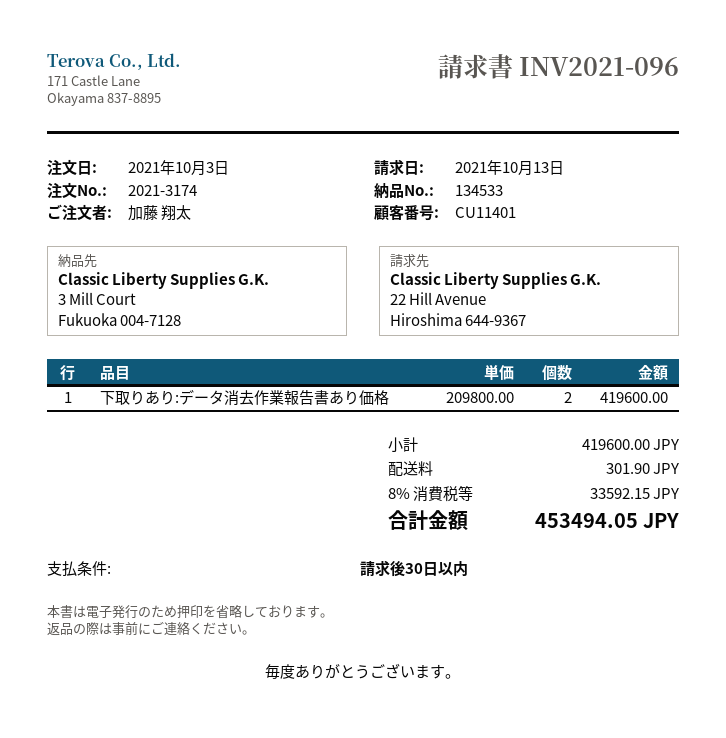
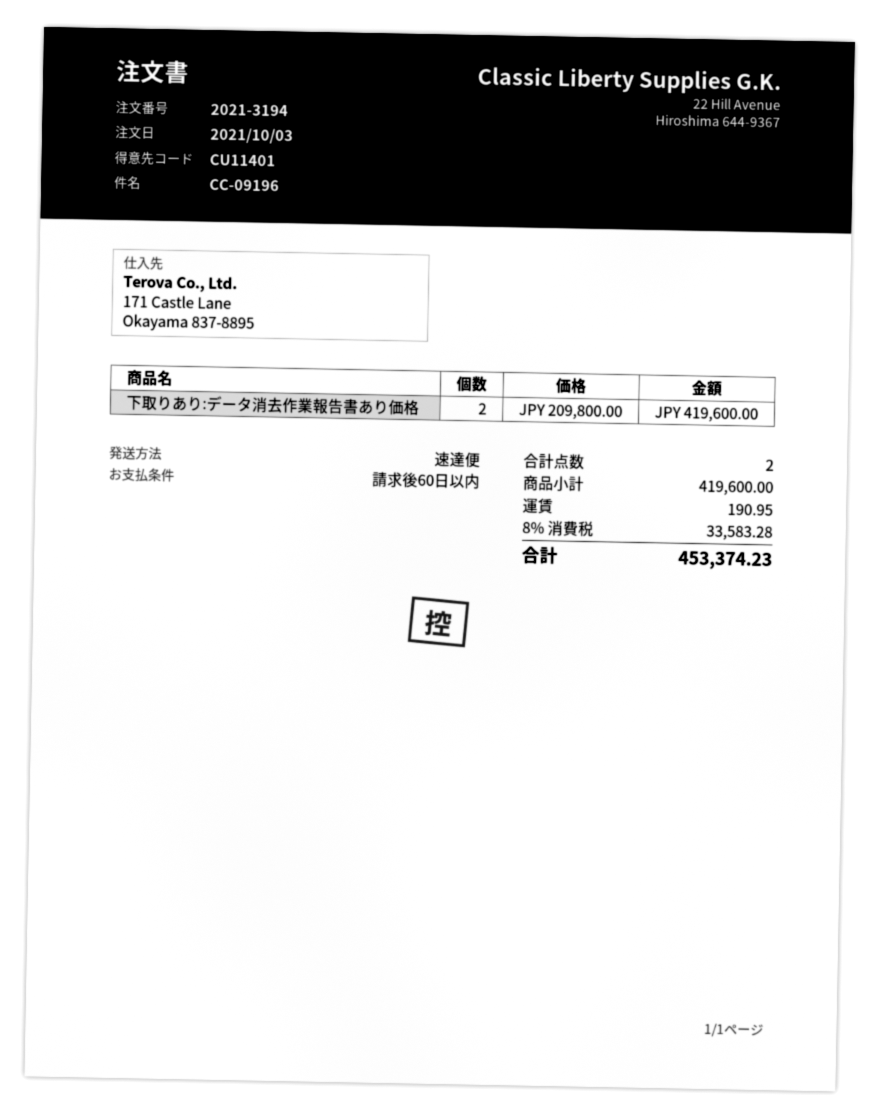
order number: 2021-3174 -> 2021-3194
payment terms: 30 days -> 60 days
shipping: 301.90 -> 190.95
tax: 8% = 33592.15 -> 8% = 33583.28
total: 453494.05 -> 453374.23

